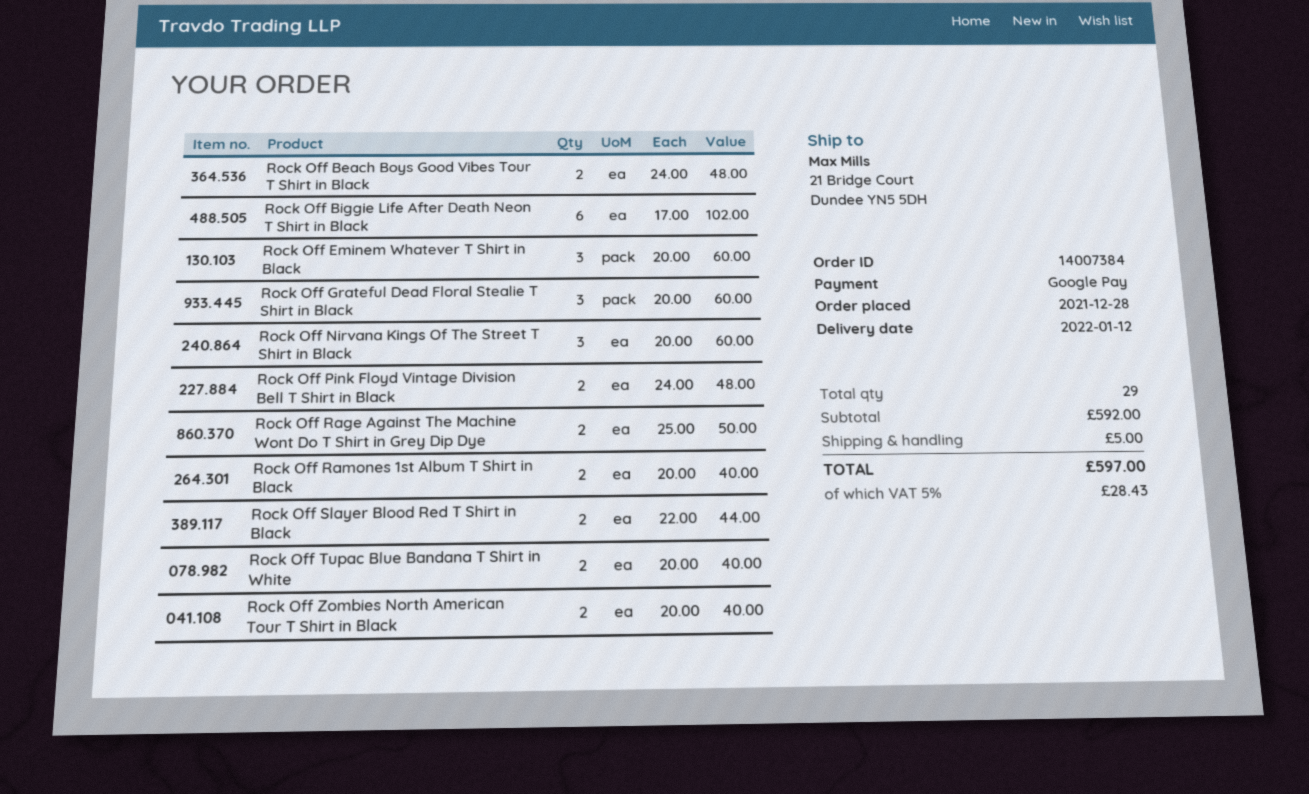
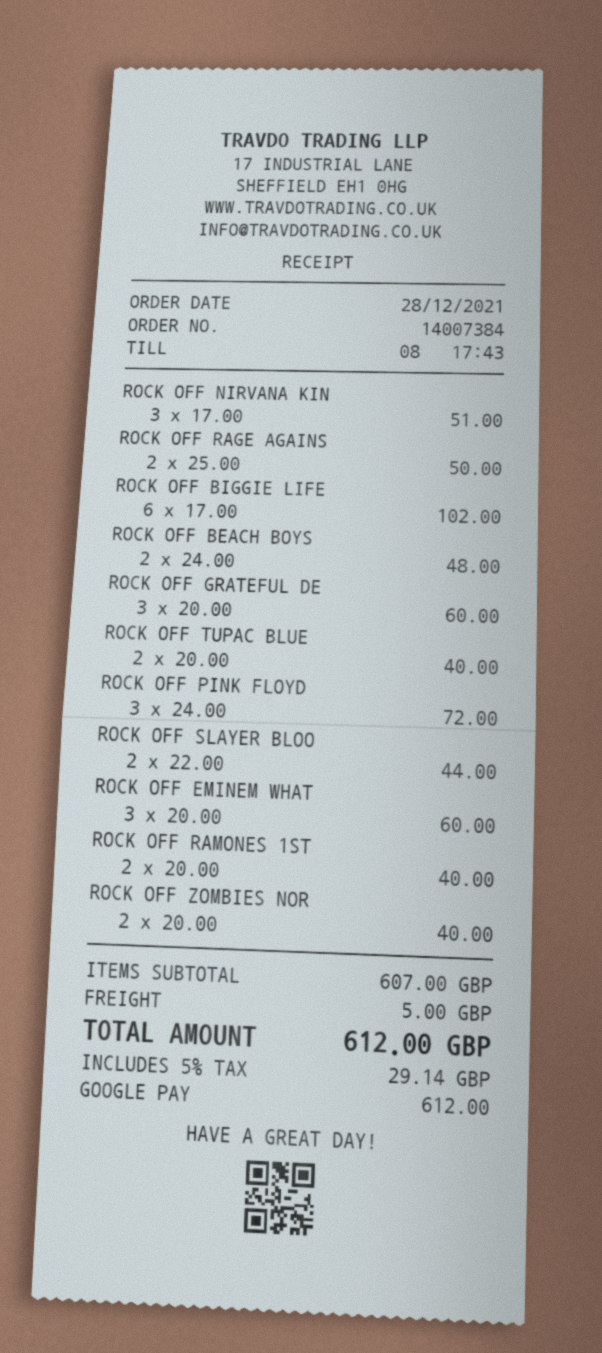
Rock Off Nirvana Kings Of The Street T Shirt in Black: 3 x 20.00 = 60.00 -> 3 x 17.00 = 51.00
Rock Off Pink Floyd Vintage Division Bell T Shirt in Black: 2 x 24.00 = 48.00 -> 3 x 24.00 = 72.00
subtotal: 592.00 -> 607.00
tax: 5% = 28.43 -> 5% = 29.14
total: 597.00 -> 612.00

